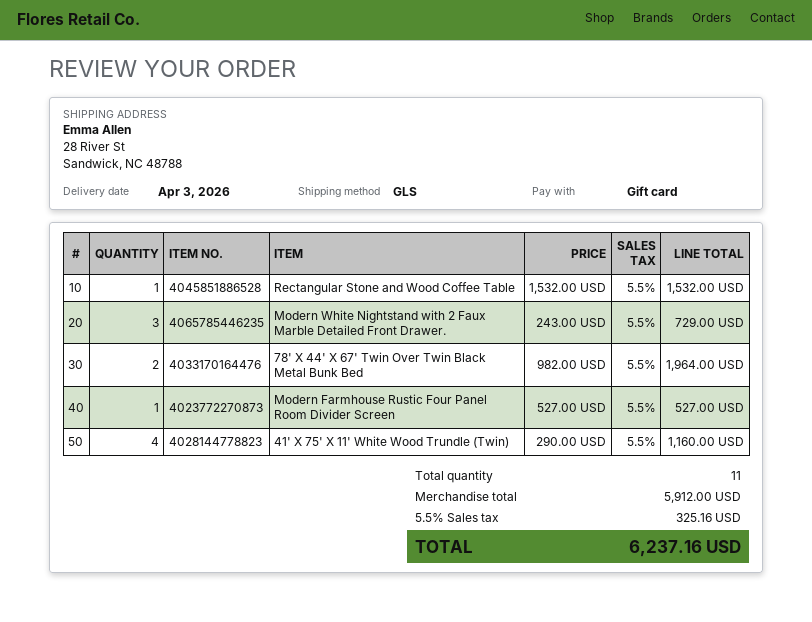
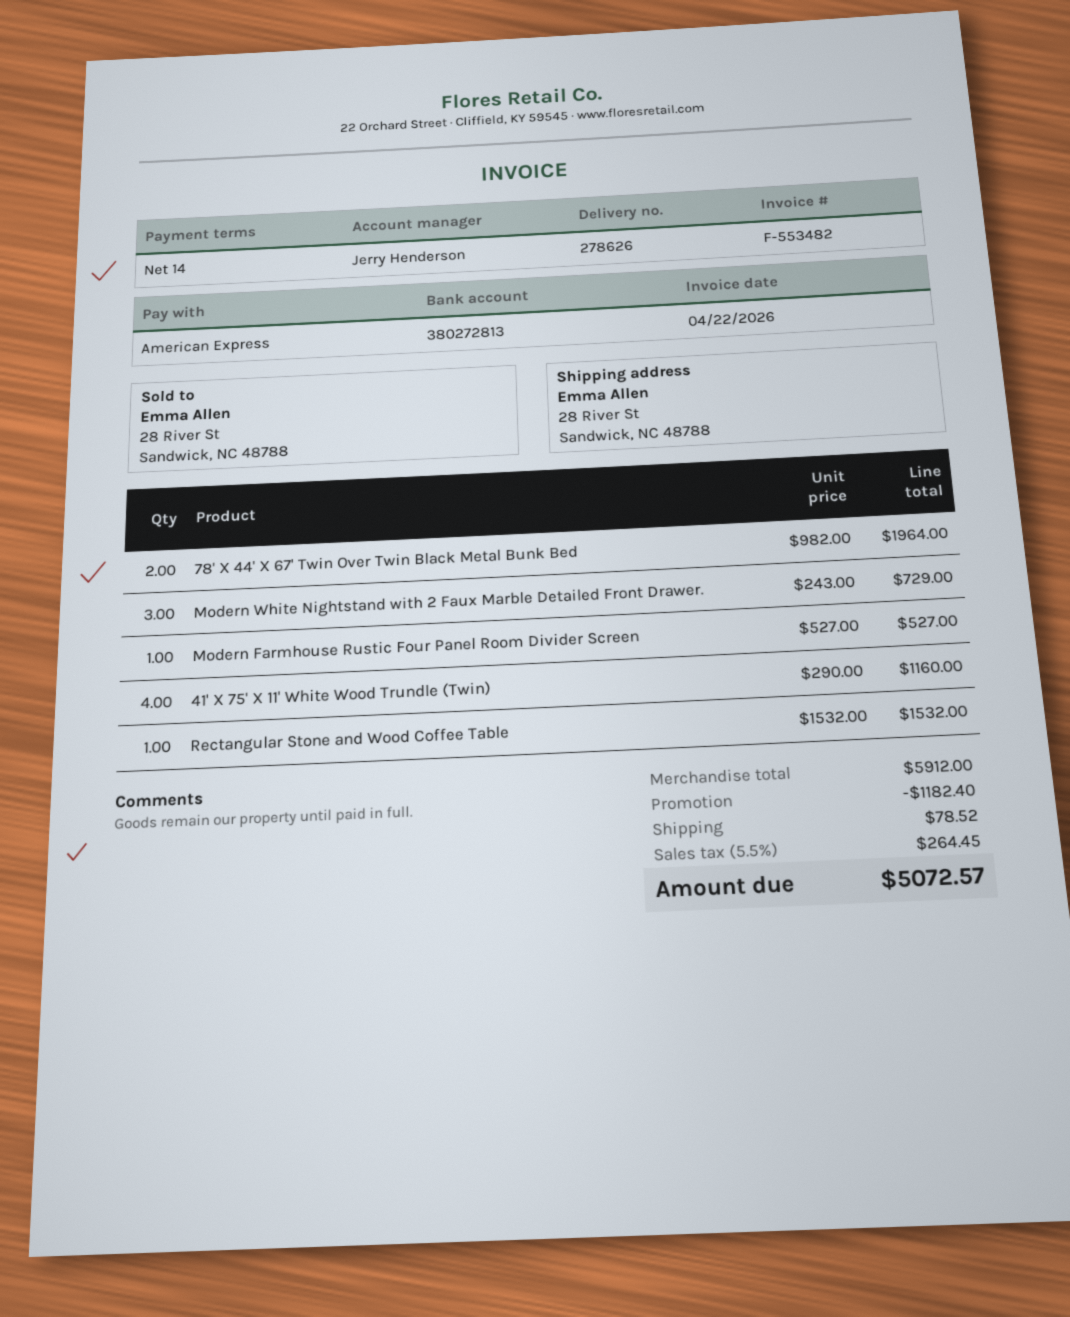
payment method: gift card -> American Express
discount: none -> 1182.40
shipping: none -> 78.52
tax: 5.5% = 325.16 -> 5.5% = 264.45
total: 6237.16 -> 5072.57

